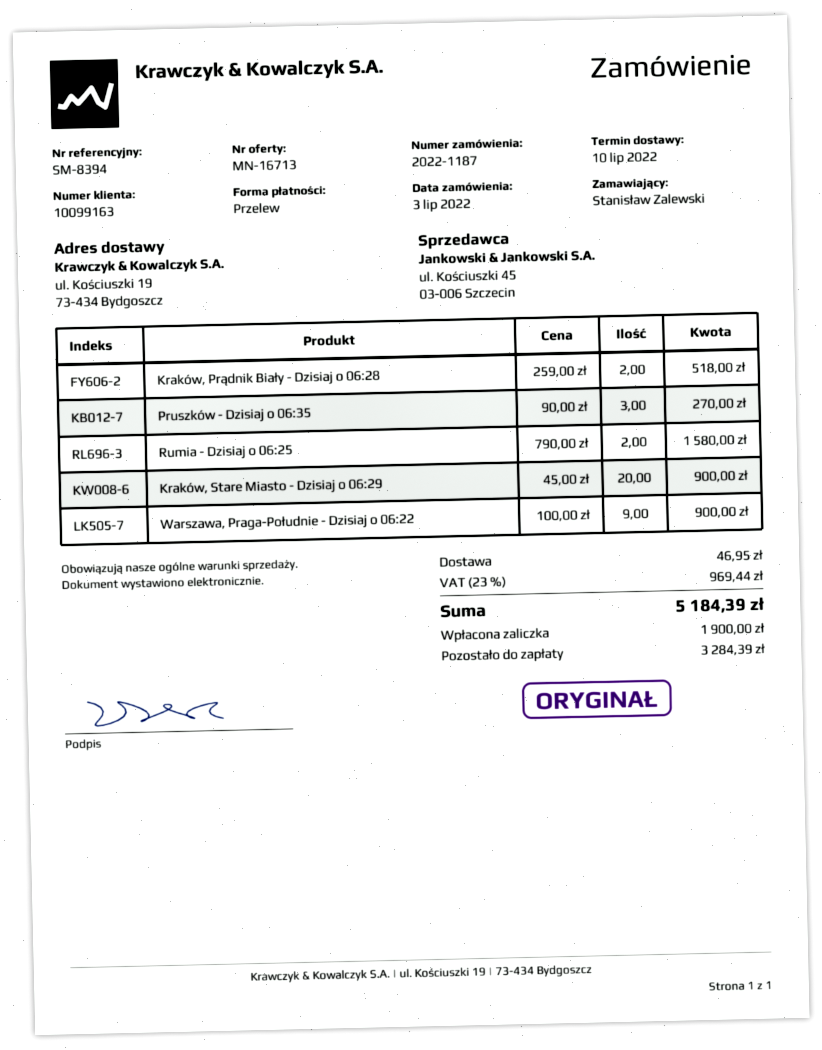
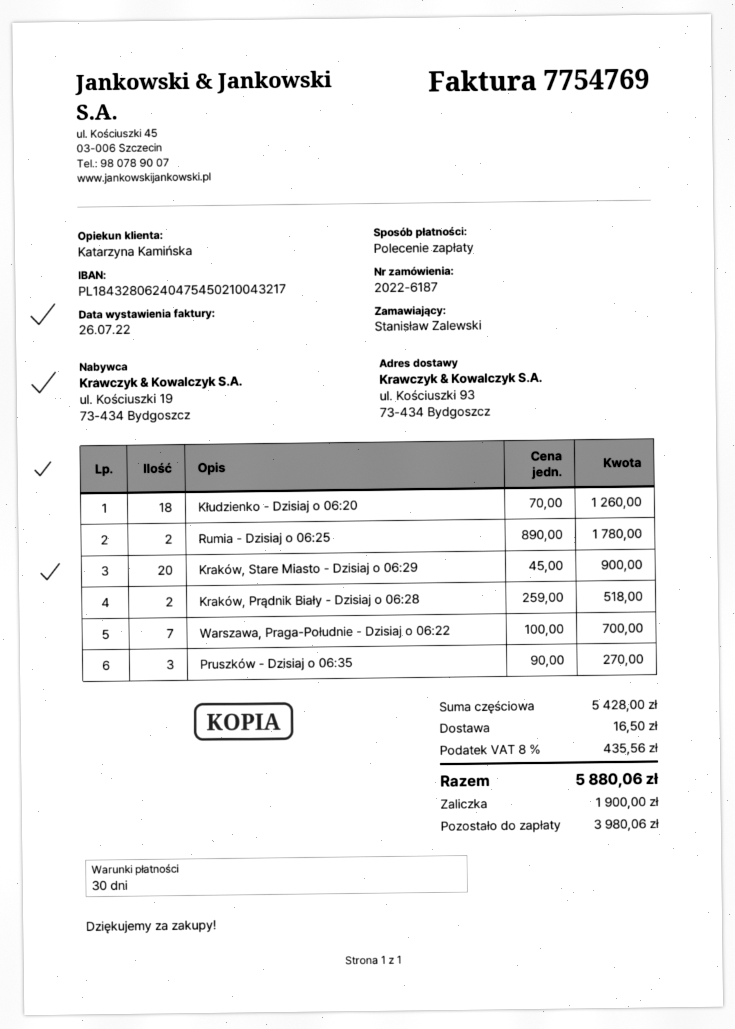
order number: 2022-1187 -> 2022-6187
payment method: bank transfer -> direct debit
ship to: ul. Kościuszki 19, 73-434 Bydgoszcz -> ul. Kościuszki 93, 73-434 Bydgoszcz
Rumia - Dzisiaj o 06:25: 2 x 790.00 = 1580.00 -> 2 x 890.00 = 1780.00
Warszawa, Praga-Południe - Dzisiaj o 06:22: 9 x 100.00 = 900.00 -> 7 x 100.00 = 700.00
Kłudzienko - Dzisiaj o 06:20: none -> 18 x 70.00 = 1260.00
shipping: 46.95 -> 16.50
tax: 23% = 969.44 -> 8% = 435.56
total: 5184.39 -> 5880.06
balance: 3284.39 -> 3980.06

